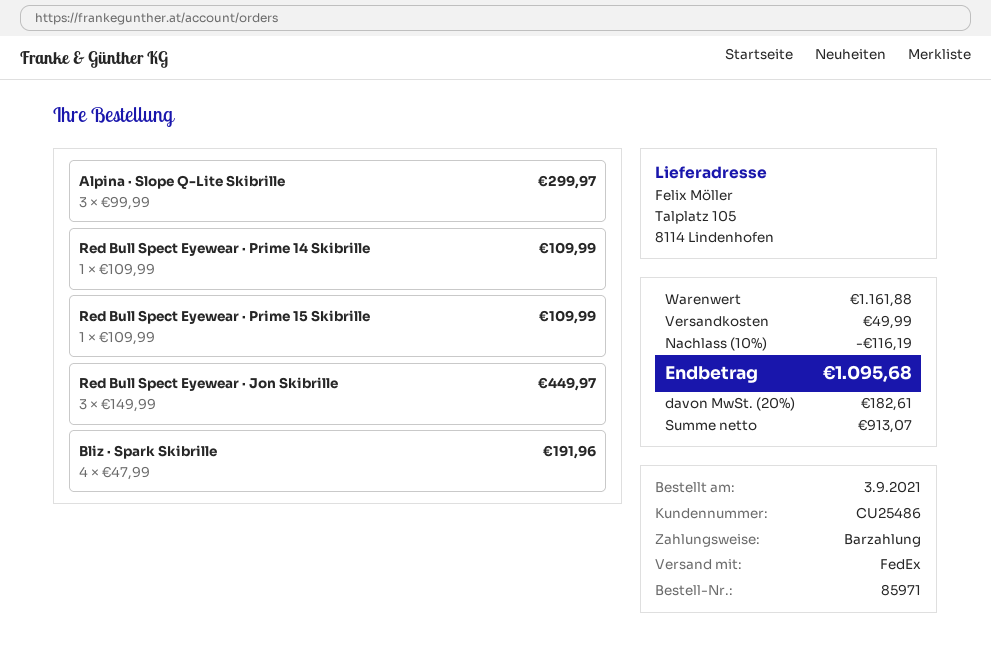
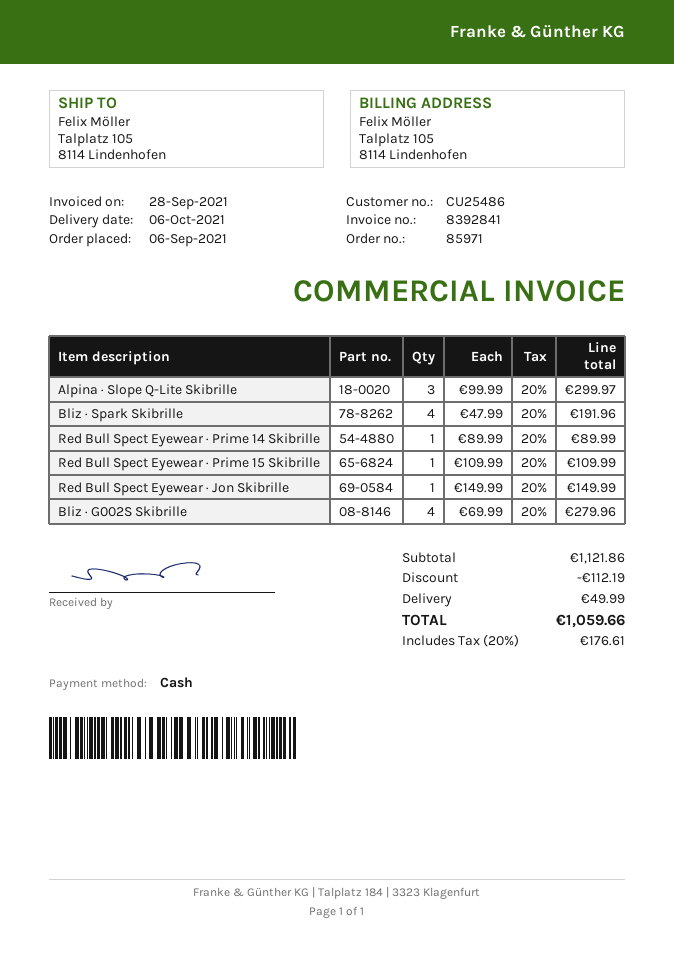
order date: 2021-09-03 -> 2021-09-06
Red Bull Spect Eyewear · Prime 14 Skibrille: 1 x 109.99 = 109.99 -> 1 x 89.99 = 89.99
Red Bull Spect Eyewear · Jon Skibrille: 3 x 149.99 = 449.97 -> 1 x 149.99 = 149.99
Bliz · G002S Skibrille: none -> 4 x 69.99 = 279.96
subtotal: 1161.88 -> 1121.86
discount: 116.19 -> 112.19
tax: 20% = 182.61 -> 20% = 176.61
total: 1095.68 -> 1059.66

